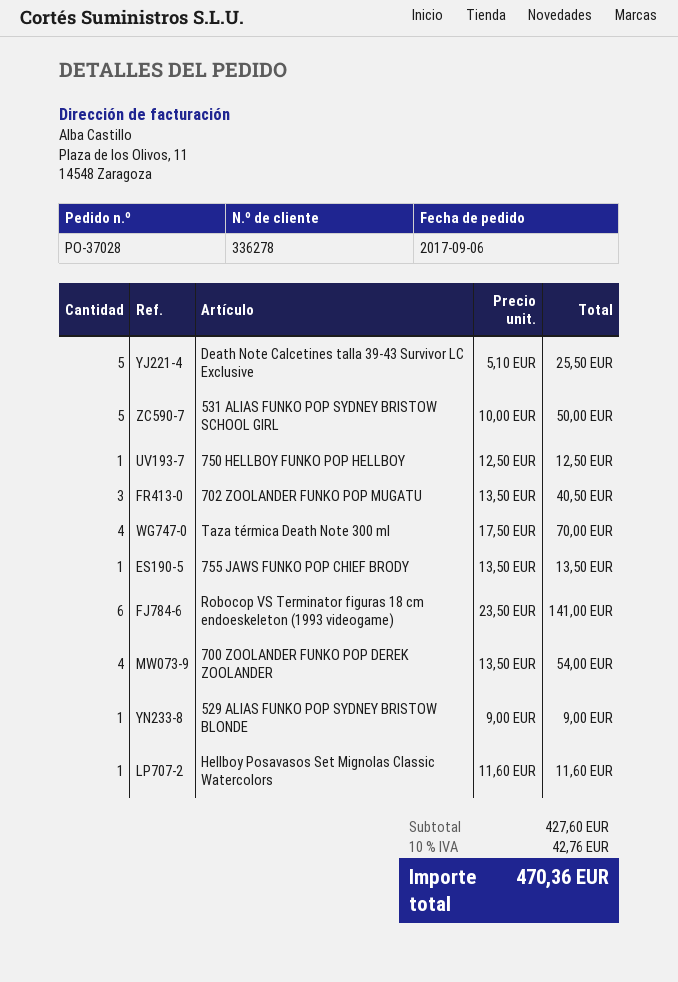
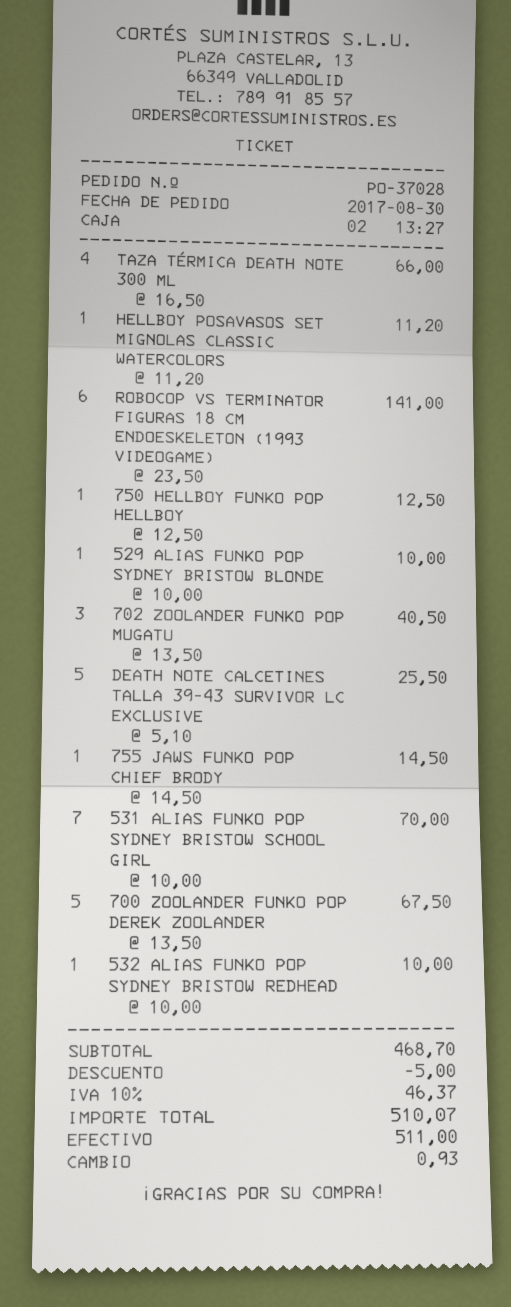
order date: 2017-09-06 -> 2017-08-30
531 ALIAS FUNKO POP SYDNEY BRISTOW SCHOOL GIRL: 5 x 10.00 = 50.00 -> 7 x 10.00 = 70.00
Taza térmica Death Note 300 ml: 4 x 17.50 = 70.00 -> 4 x 16.50 = 66.00
755 JAWS FUNKO POP CHIEF BRODY: 1 x 13.50 = 13.50 -> 1 x 14.50 = 14.50
700 ZOOLANDER FUNKO POP DEREK ZOOLANDER: 4 x 13.50 = 54.00 -> 5 x 13.50 = 67.50
529 ALIAS FUNKO POP SYDNEY BRISTOW BLONDE: 1 x 9.00 = 9.00 -> 1 x 10.00 = 10.00
Hellboy Posavasos Set Mignolas Classic Watercolors: 1 x 11.60 = 11.60 -> 1 x 11.20 = 11.20
532 ALIAS FUNKO POP SYDNEY BRISTOW REDHEAD: none -> 1 x 10.00 = 10.00
subtotal: 427.60 -> 468.70
discount: none -> 5.00
tax: 10% = 42.76 -> 10% = 46.37
total: 470.36 -> 510.07

